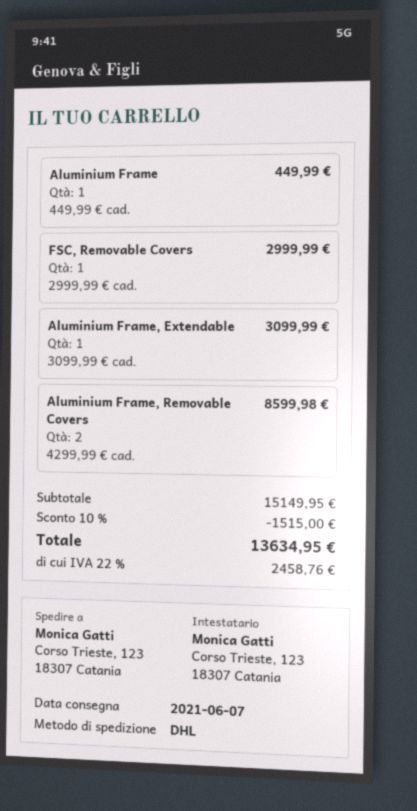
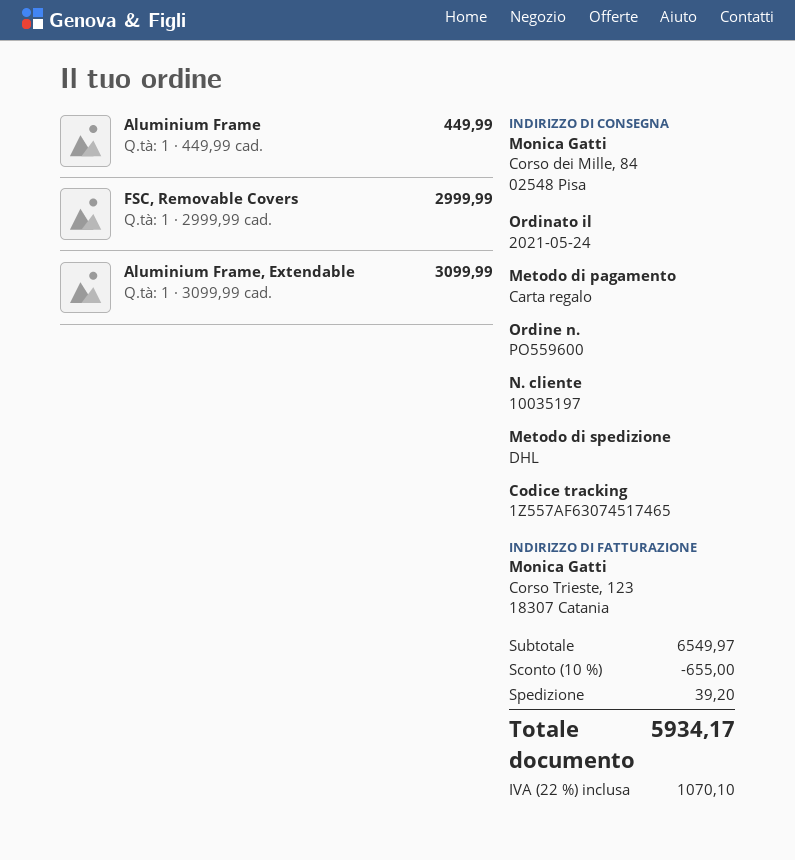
ship to: Corso Trieste, 123, 18307 Catania -> Corso dei Mille, 84, 02548 Pisa
Aluminium Frame, Removable Covers: 2 x 4299.99 = 8599.98 -> none
subtotal: 15149.95 -> 6549.97
discount: 10% = 1515.00 -> 10% = 655.00
shipping: none -> 39.20
tax: 22% = 2458.76 -> 22% = 1070.10
total: 13634.95 -> 5934.17

